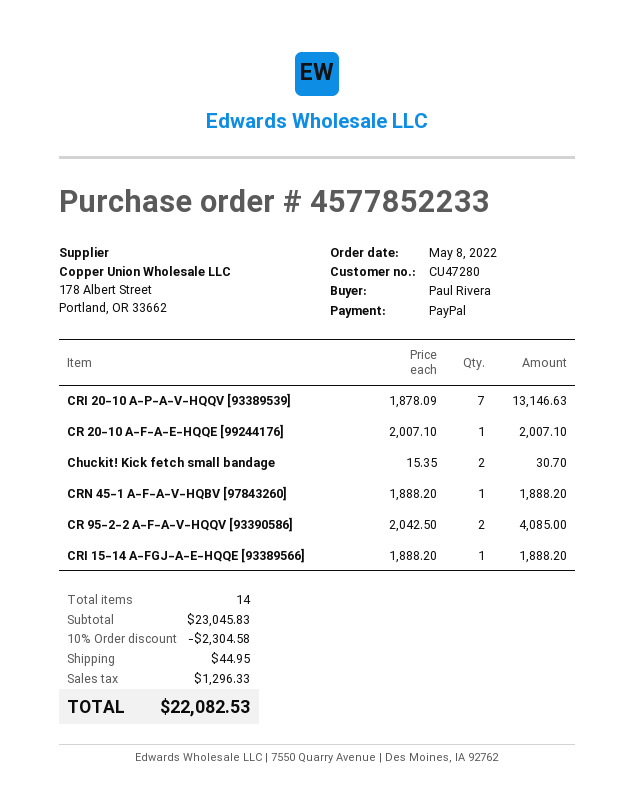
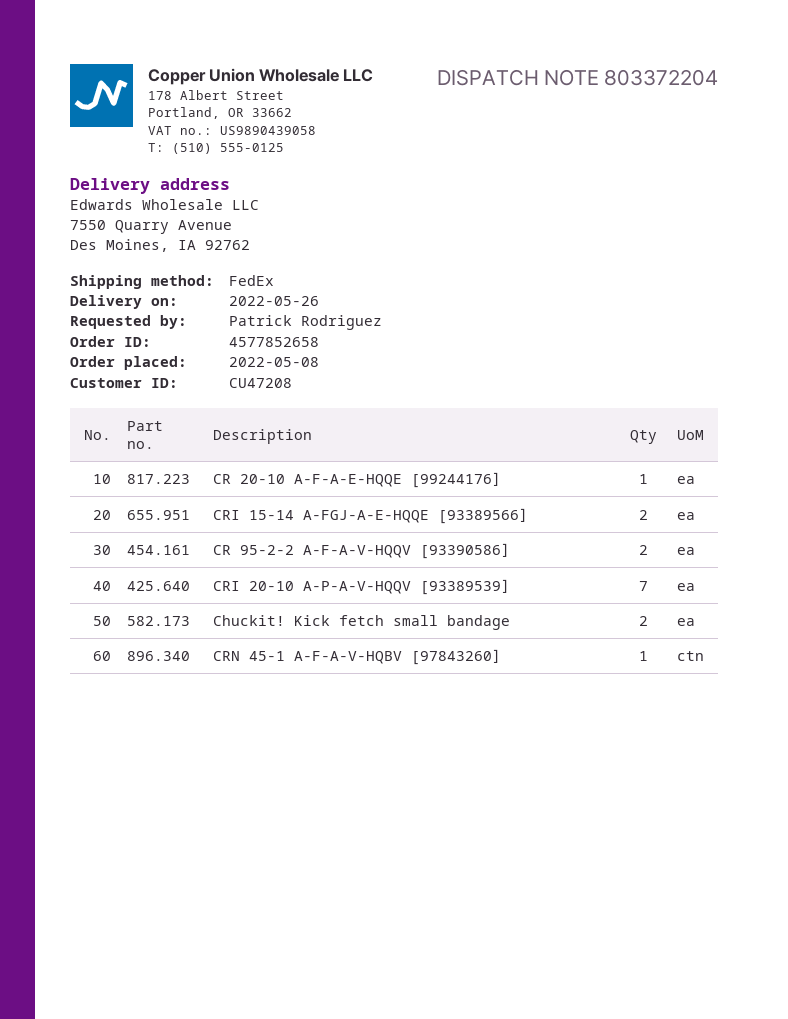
order number: 4577852233 -> 4577852658
customer number: CU47280 -> CU47208
ordered by: Paul Rivera -> Patrick Rodriguez
CRI 15-14 A-FGJ-A-E-HQQE [93389566]: 1 -> 2

